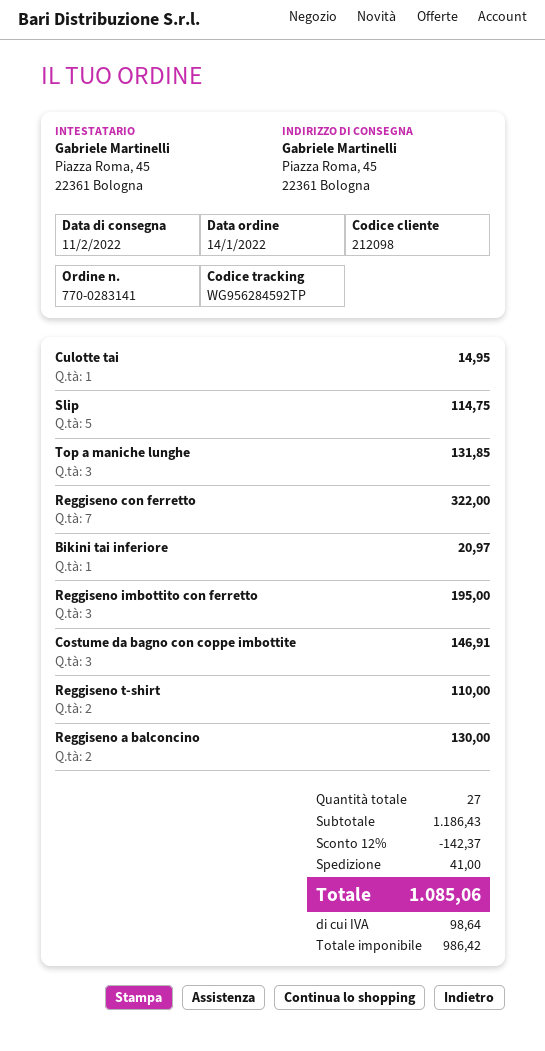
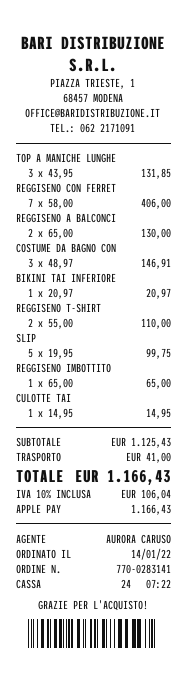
Slip: 5 for 114.75 -> 5 for 99.75
Reggiseno con ferretto: 7 for 322.00 -> 7 for 406.00
Reggiseno imbottito con ferretto: 3 for 195.00 -> 1 for 65.00
subtotal: 1186.43 -> 1125.43
discount: 12% = 142.37 -> none
tax: 98.64 -> 106.04
total: 1085.06 -> 1166.43

